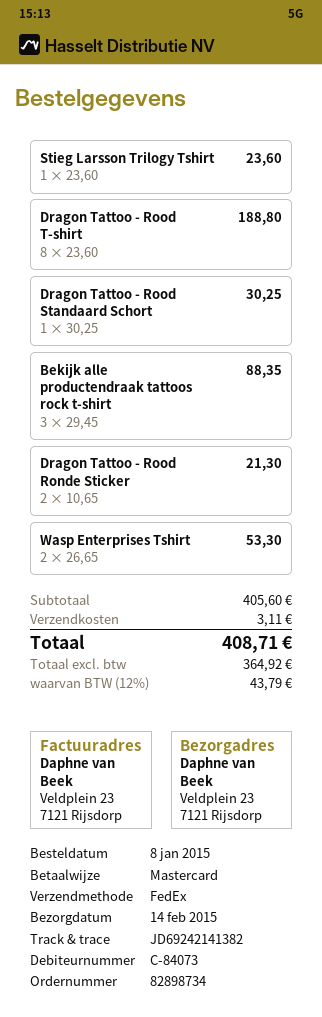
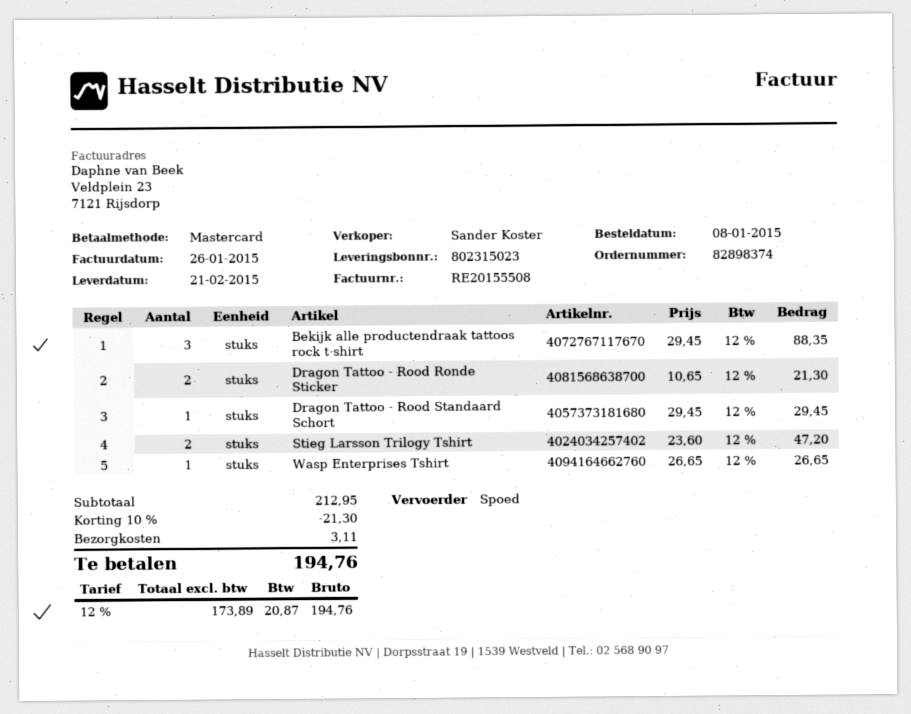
order number: 82898734 -> 82898374
delivery date: 2015-02-14 -> 2015-02-21
shipping method: FedEx -> express
Stieg Larsson Trilogy Tshirt: 1 x 23.60 = 23.60 -> 2 x 23.60 = 47.20
Dragon Tattoo - Rood T-shirt: 8 x 23.60 = 188.80 -> none
Dragon Tattoo - Rood Standaard Schort: 1 x 30.25 = 30.25 -> 1 x 29.45 = 29.45
Wasp Enterprises Tshirt: 2 x 26.65 = 53.30 -> 1 x 26.65 = 26.65
subtotal: 405.60 -> 212.95
discount: none -> 10% = 21.30
net: 364.92 -> 173.89
tax: 12% = 43.79 -> 12% = 20.87
total: 408.71 -> 194.76

